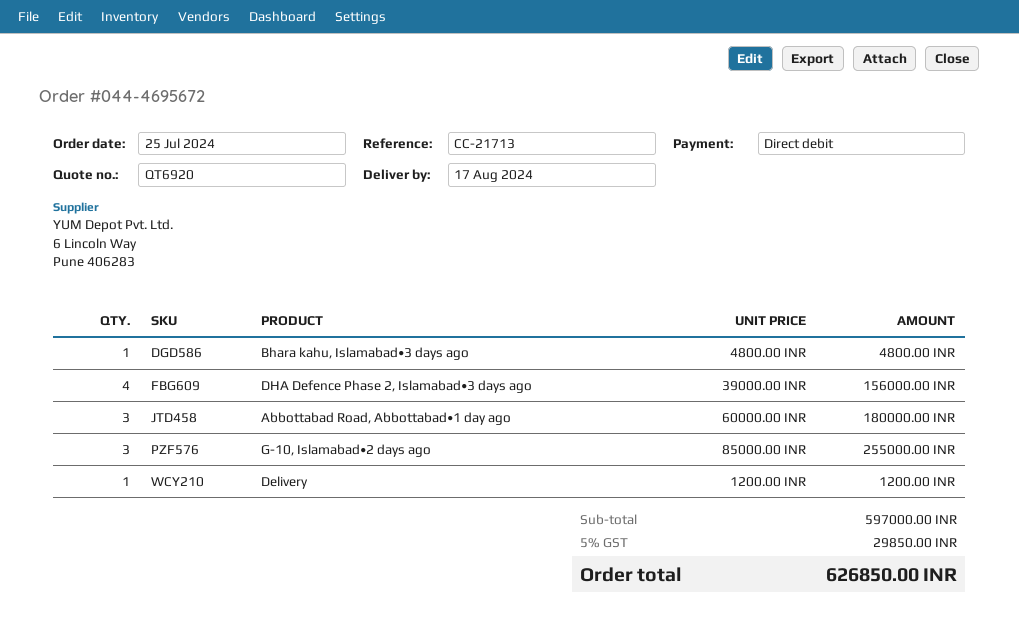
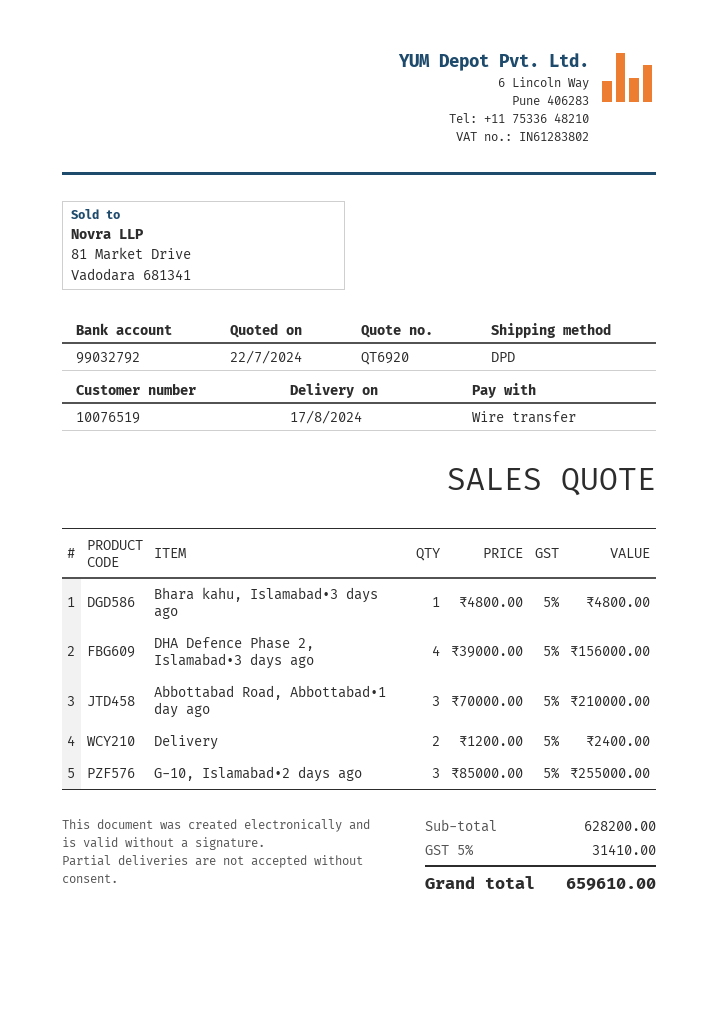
payment method: direct debit -> bank transfer
Abbottabad Road, Abbottabad•1 day ago: 3 x 60000.00 = 180000.00 -> 3 x 70000.00 = 210000.00
Delivery: 1 x 1200.00 = 1200.00 -> 2 x 1200.00 = 2400.00
subtotal: 597000.00 -> 628200.00
tax: 5% = 29850.00 -> 5% = 31410.00
total: 626850.00 -> 659610.00

